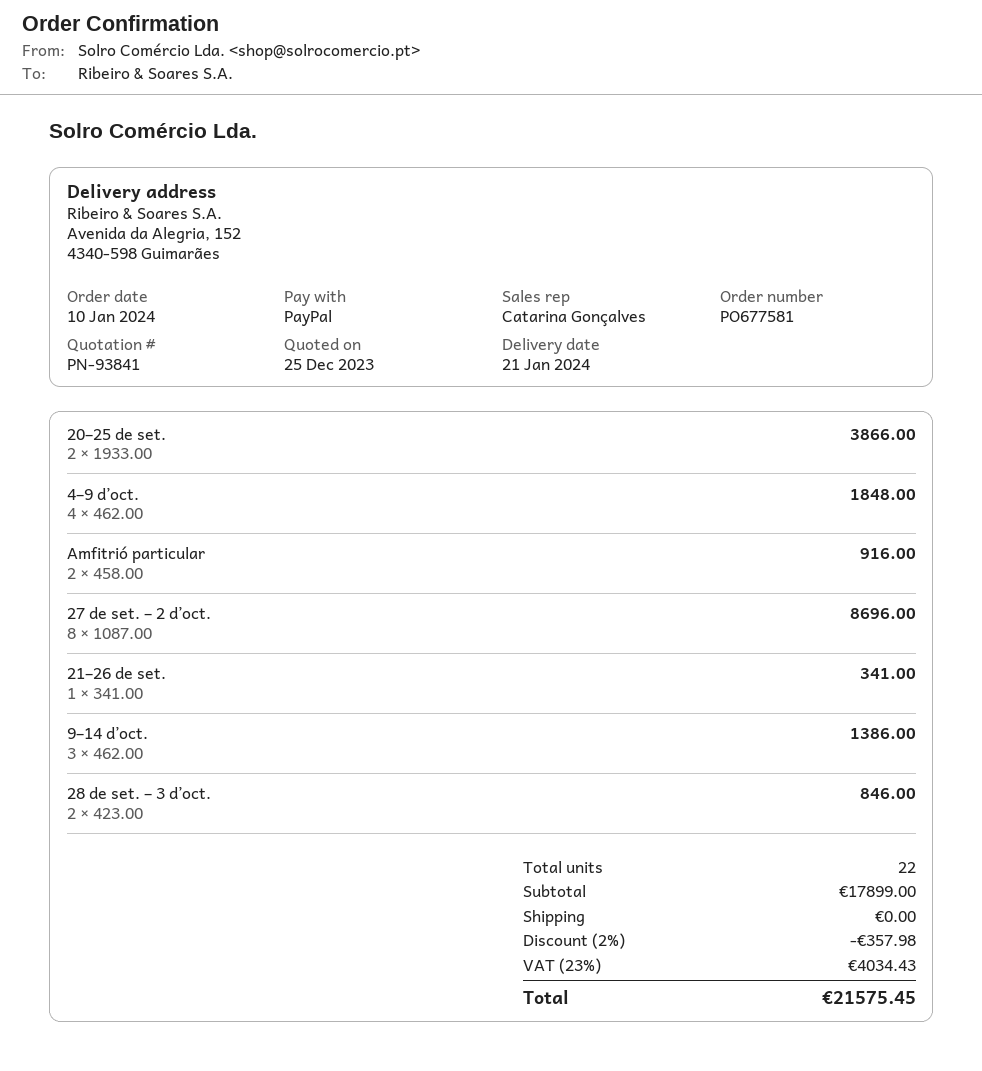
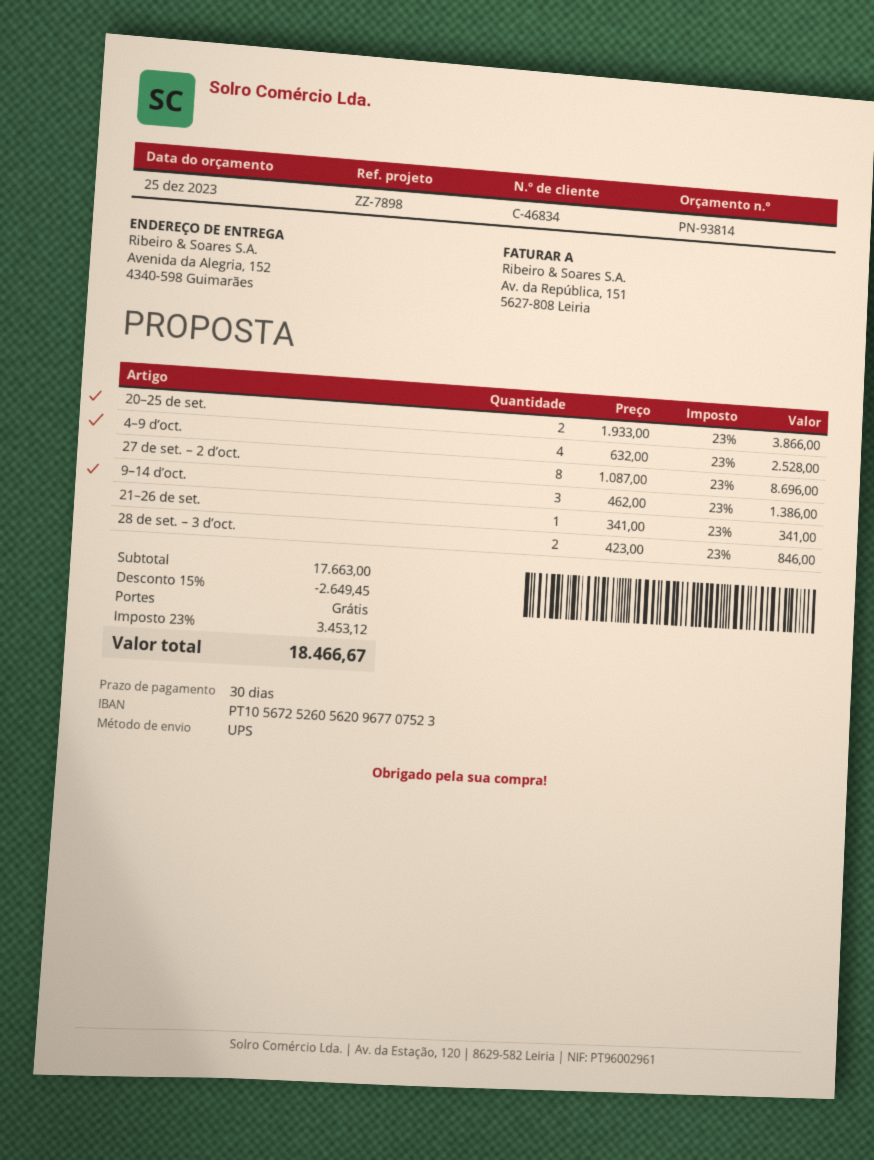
quote number: PN-93841 -> PN-93814
4–9 d’oct.: 4 x 462.00 = 1848.00 -> 4 x 632.00 = 2528.00
Amfitrió particular: 2 x 458.00 = 916.00 -> none
subtotal: 17899.00 -> 17663.00
discount: 2% = 357.98 -> 15% = 2649.45
tax: 23% = 4034.43 -> 23% = 3453.12
total: 21575.45 -> 18466.67

